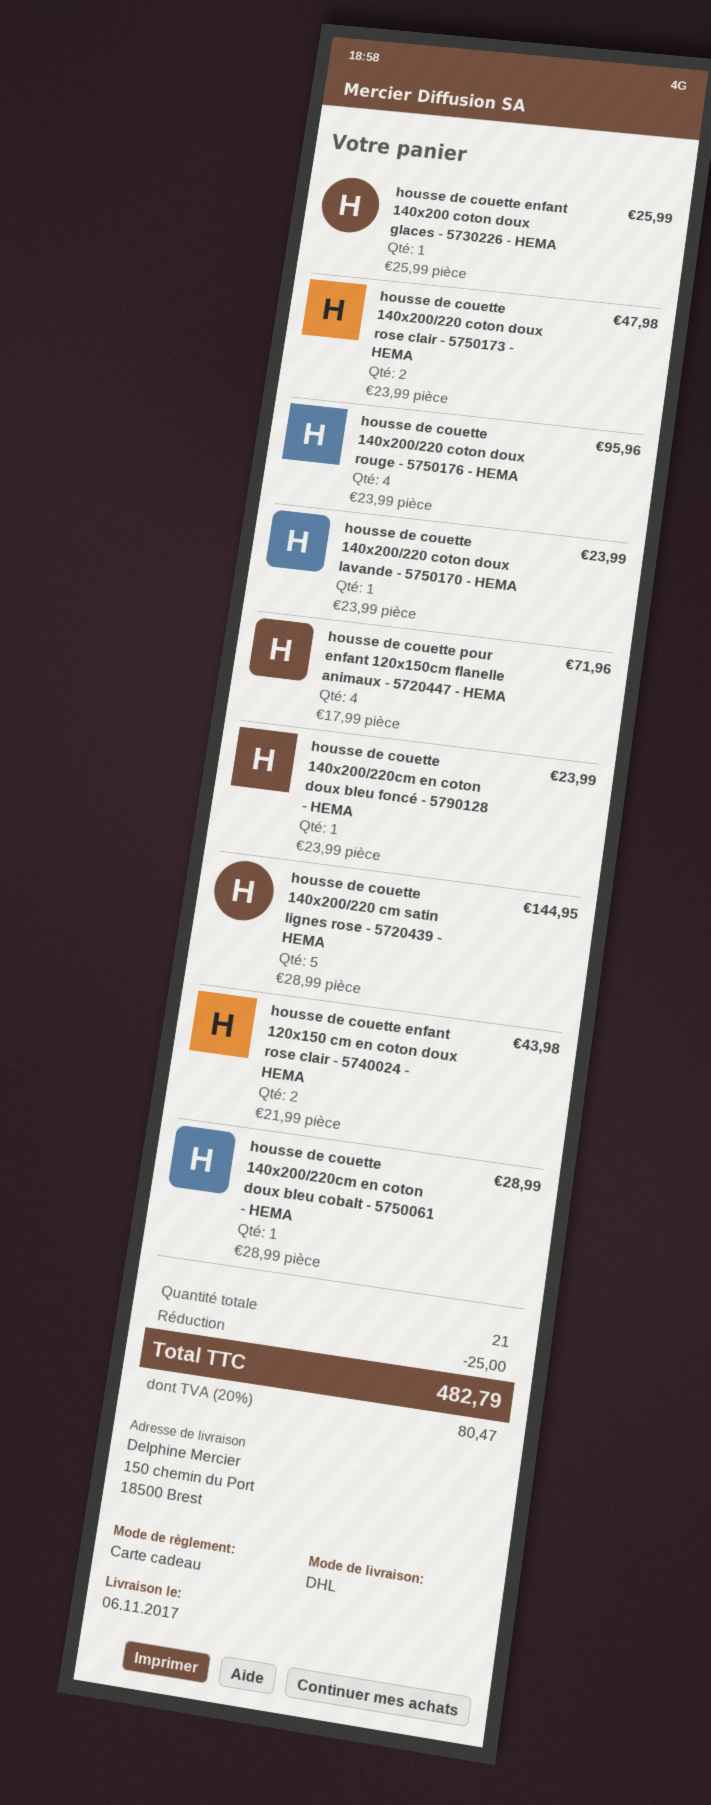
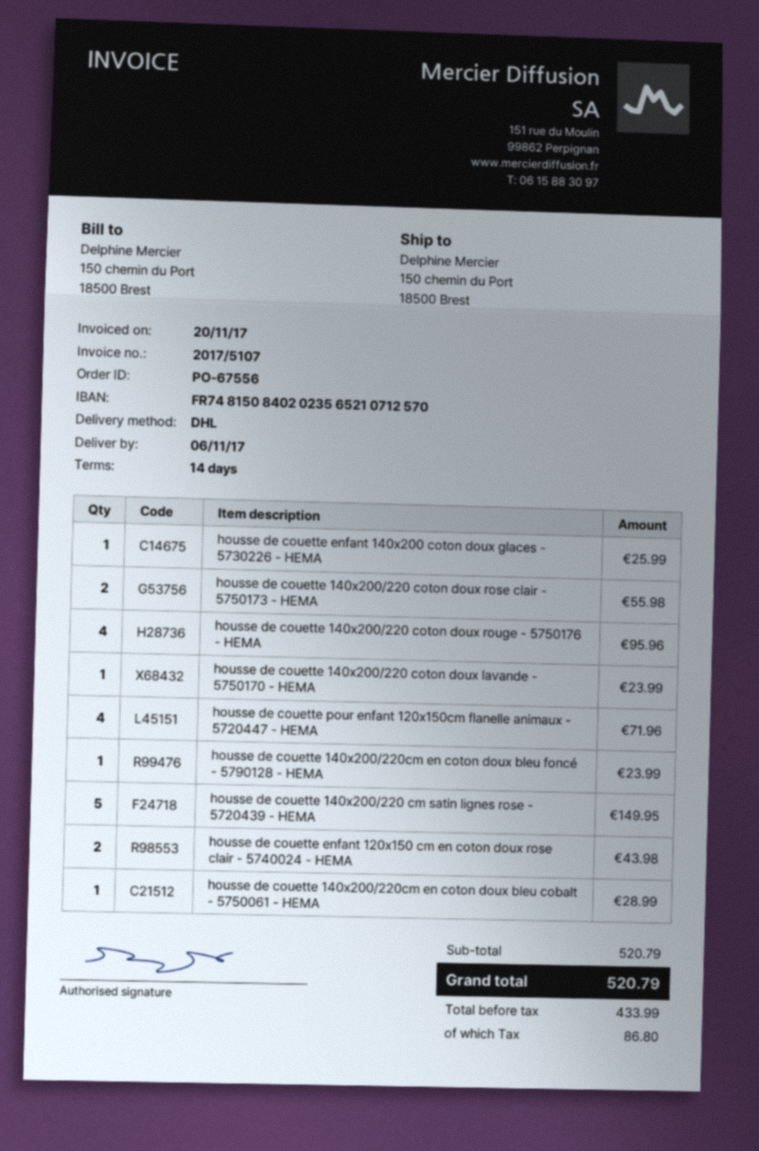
housse de couette 140x200/220 coton doux rose clair - 5750173 - HEMA: 2 for 47.98 -> 2 for 55.98
housse de couette 140x200/220 cm satin lignes rose - 5720439 - HEMA: 5 for 144.95 -> 5 for 149.95
discount: 25.00 -> none
tax: 80.47 -> 86.80
total: 482.79 -> 520.79

